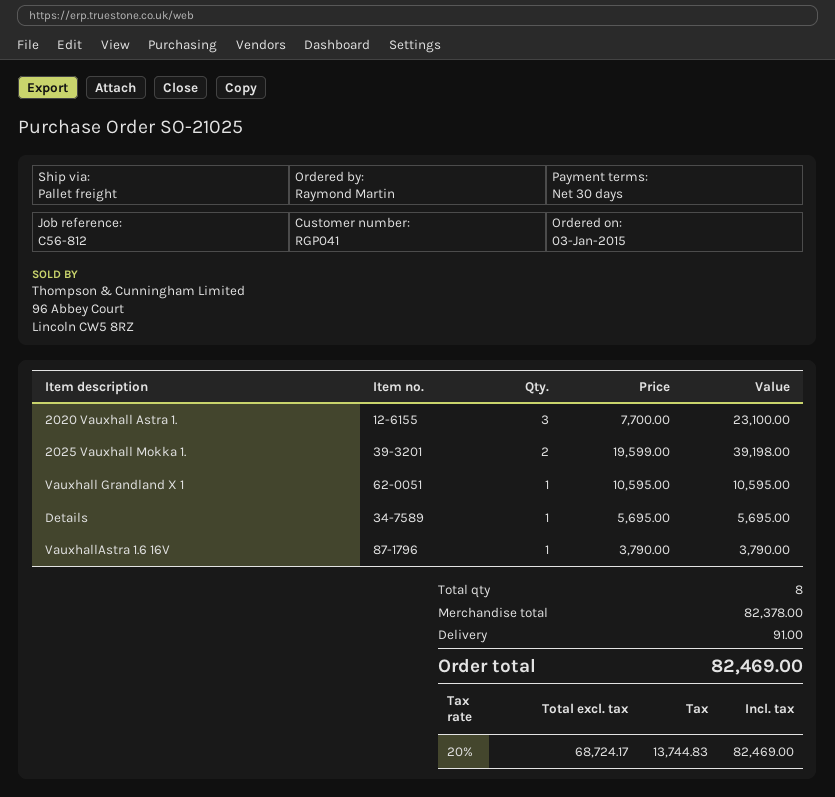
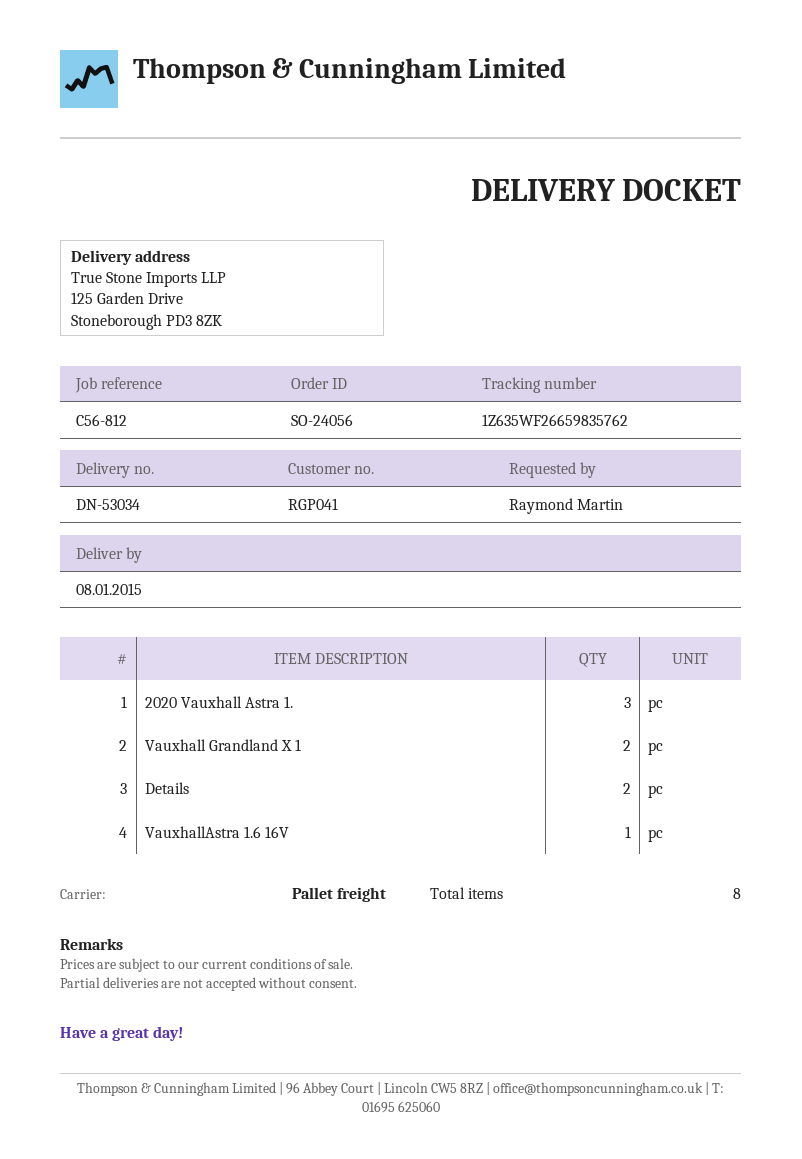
order number: SO-21025 -> SO-24056
2025 Vauxhall Mokka 1.: 2 -> none
Vauxhall Grandland X 1: 1 -> 2
Details: 1 -> 2

